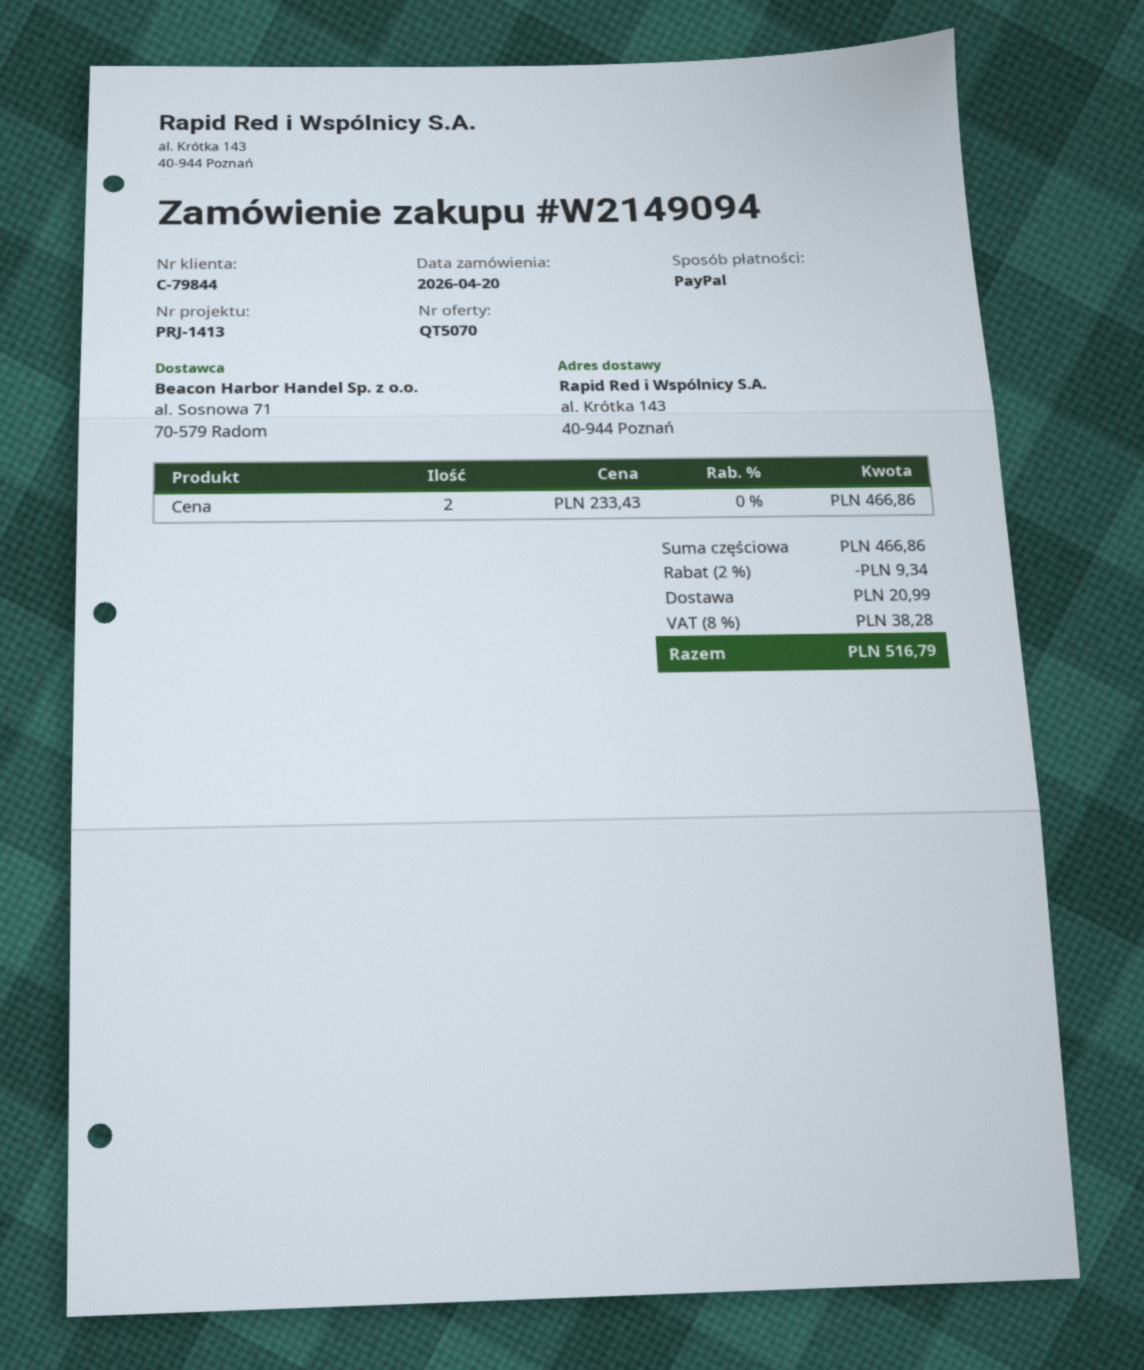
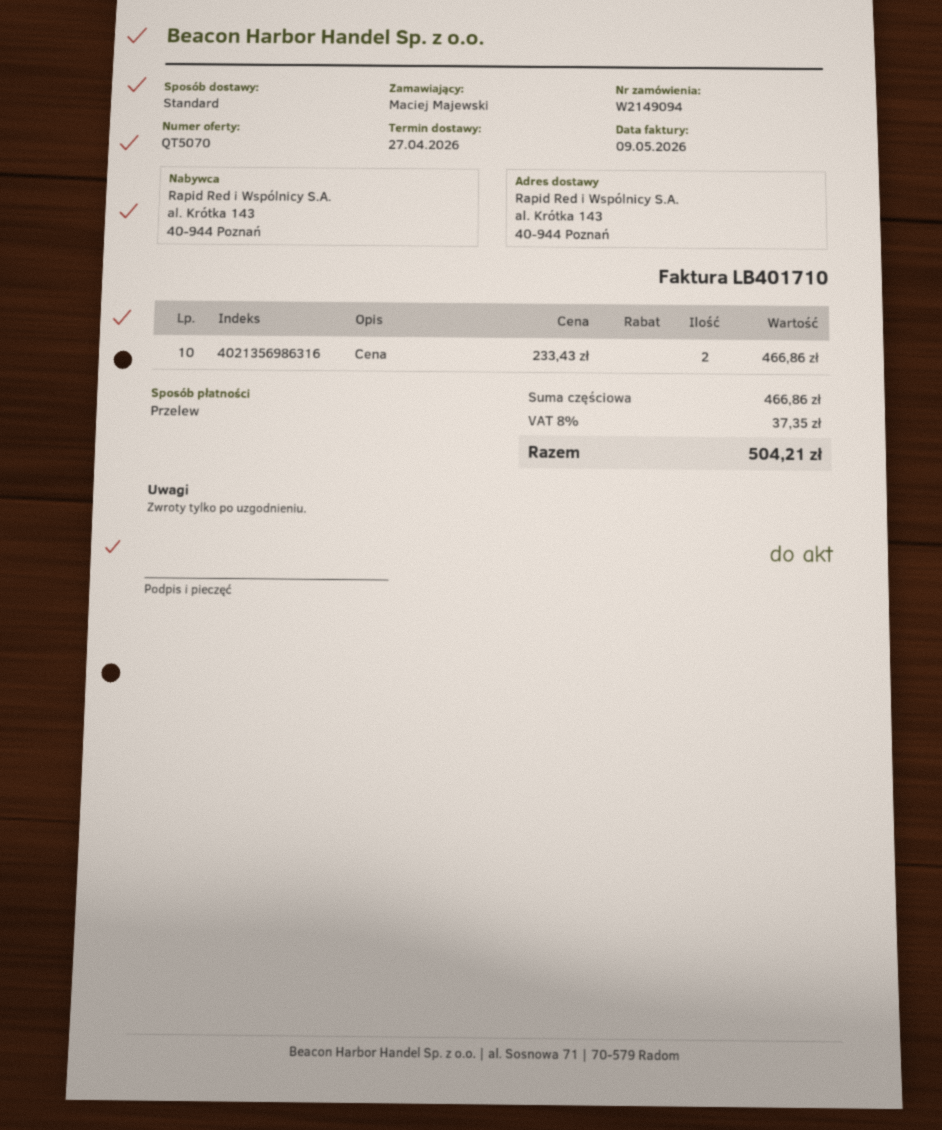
payment method: PayPal -> bank transfer
discount: 2% = 9.34 -> none
shipping: 20.99 -> none
tax: 8% = 38.28 -> 8% = 37.35
total: 516.79 -> 504.21

